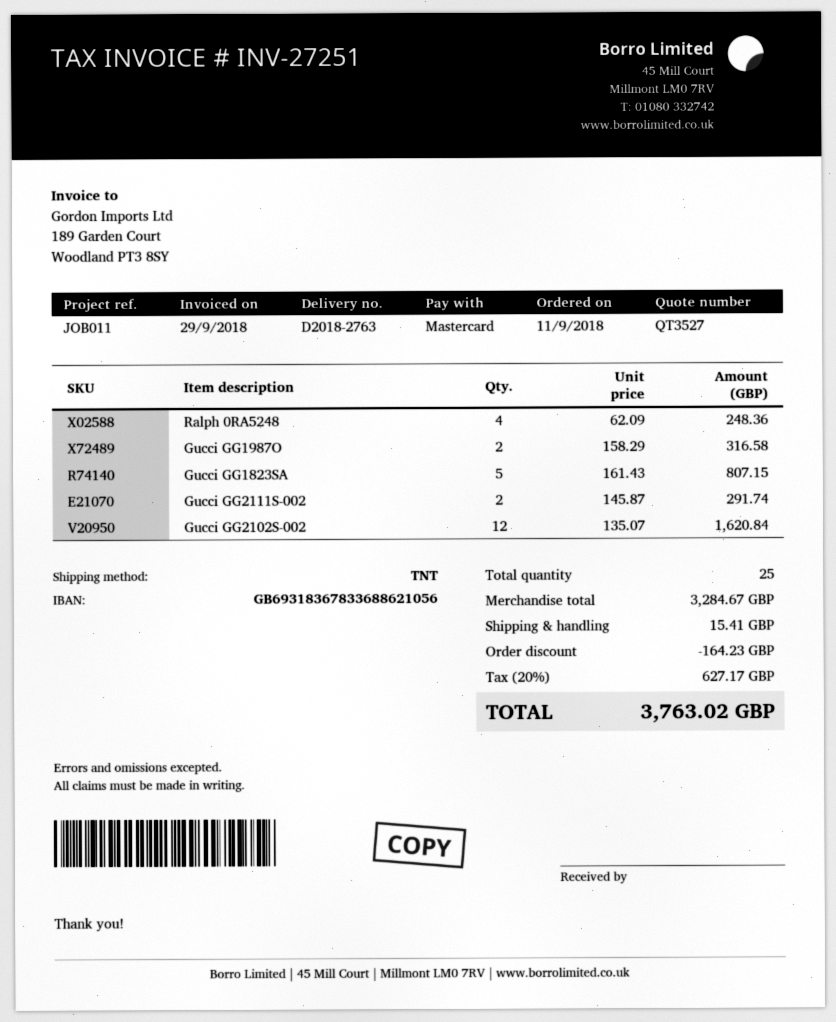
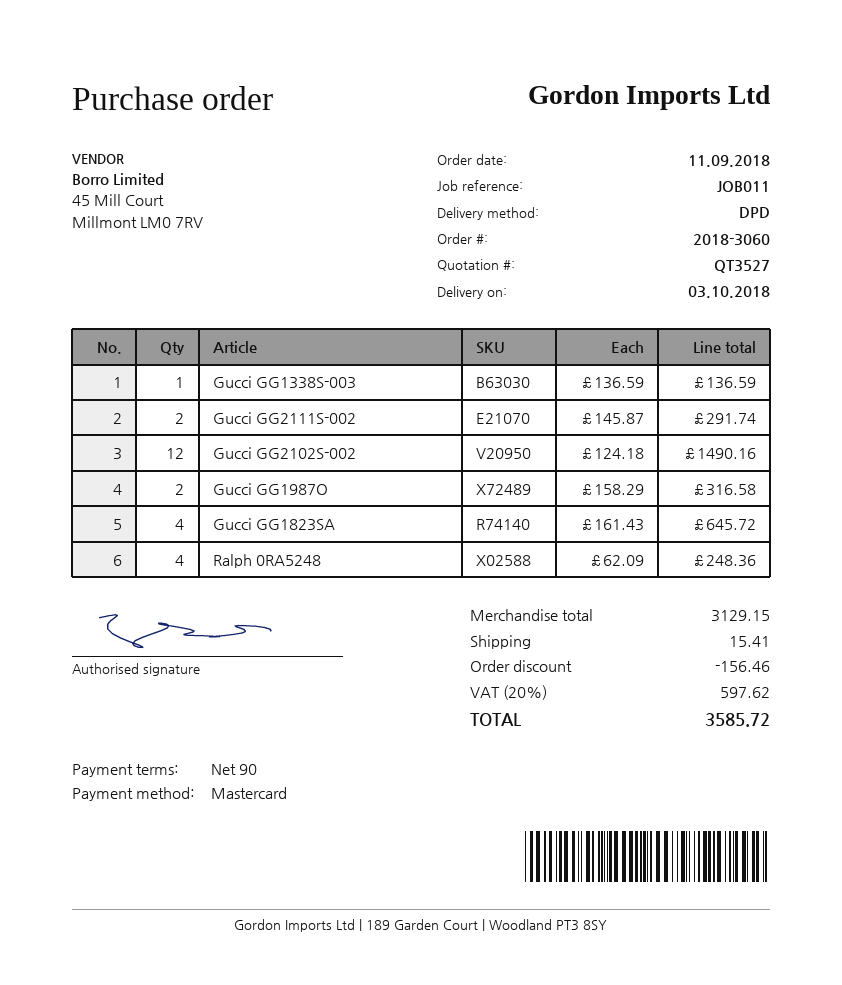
shipping method: TNT -> DPD
Gucci GG1823SA: 5 x 161.43 = 807.15 -> 4 x 161.43 = 645.72
Gucci GG2102S-002: 12 x 135.07 = 1620.84 -> 12 x 124.18 = 1490.16
Gucci GG1338S-003: none -> 1 x 136.59 = 136.59
subtotal: 3284.67 -> 3129.15
discount: 164.23 -> 156.46
tax: 20% = 627.17 -> 20% = 597.62
total: 3763.02 -> 3585.72

